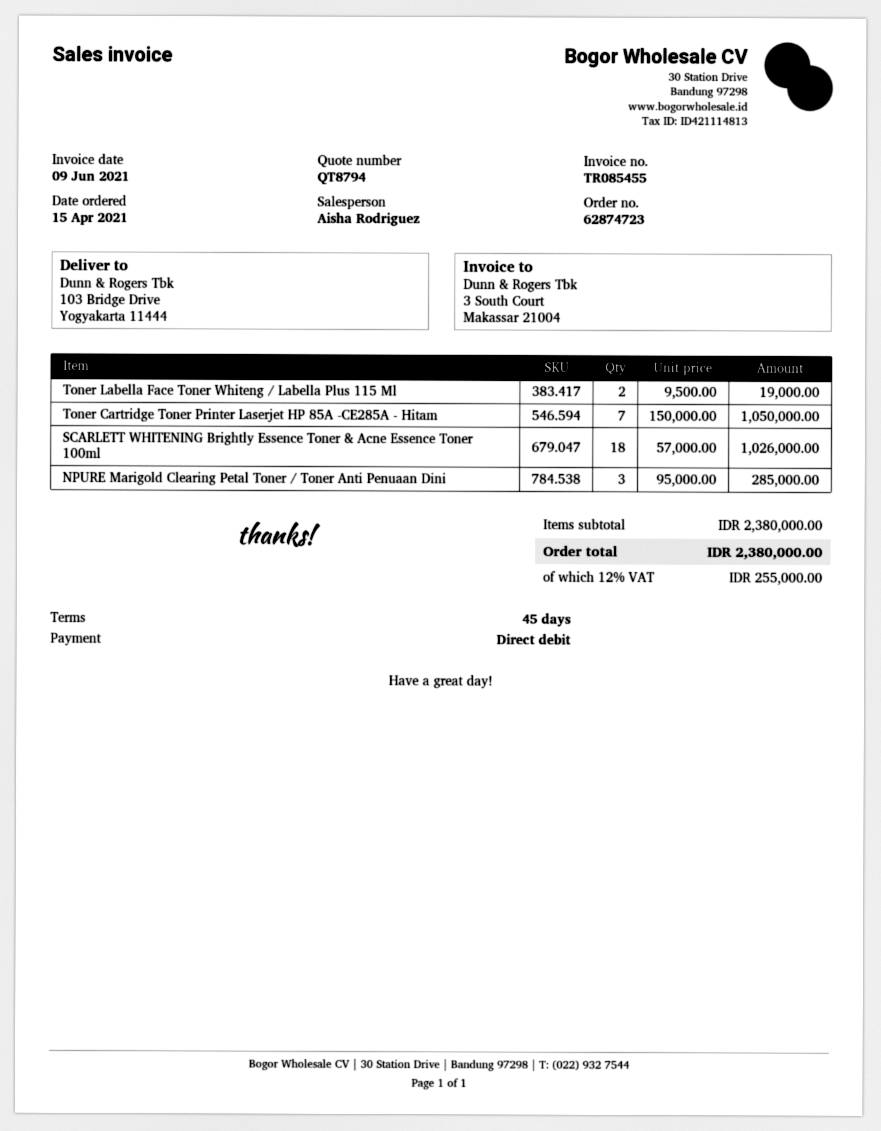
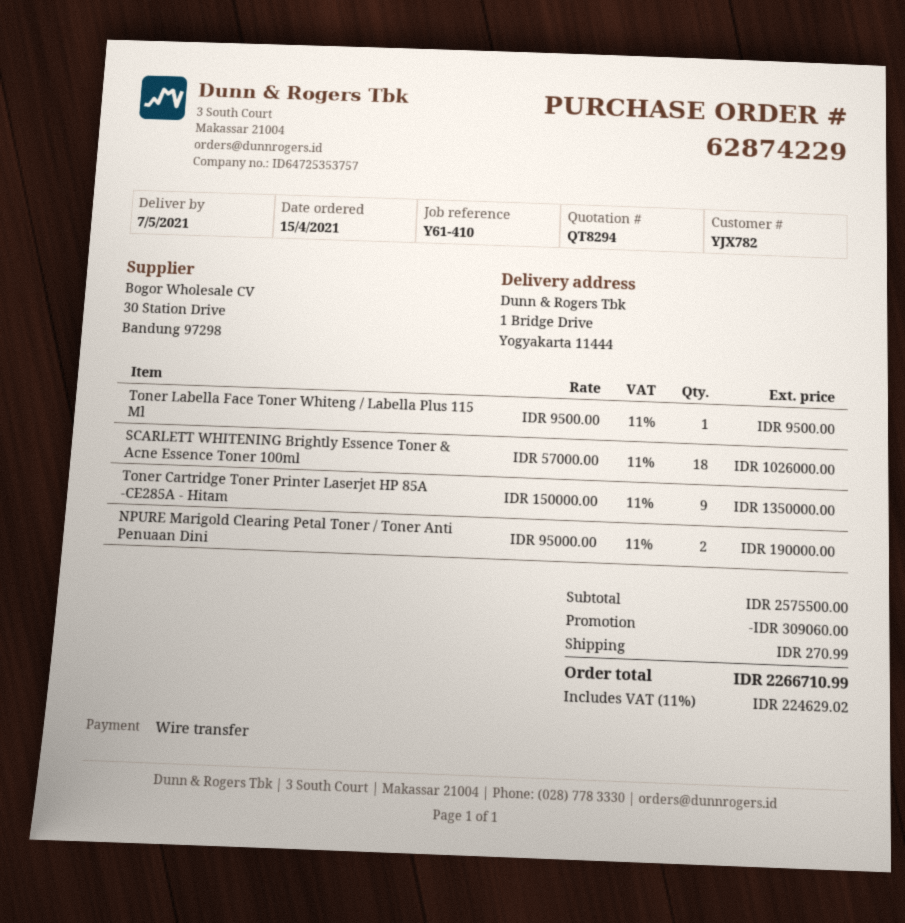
quote number: QT8794 -> QT8294
order number: 62874723 -> 62874229
payment method: direct debit -> bank transfer
ship to: 103 Bridge Drive, Yogyakarta 11444 -> 1 Bridge Drive, Yogyakarta 11444
Toner Labella Face Toner Whiteng / Labella Plus 115 Ml: 2 x 9500.00 = 19000.00 -> 1 x 9500.00 = 9500.00
Toner Cartridge Toner Printer Laserjet HP 85A -CE285A - Hitam: 7 x 150000.00 = 1050000.00 -> 9 x 150000.00 = 1350000.00
NPURE Marigold Clearing Petal Toner / Toner Anti Penuaan Dini: 3 x 95000.00 = 285000.00 -> 2 x 95000.00 = 190000.00
subtotal: 2380000.00 -> 2575500.00
discount: none -> 309060.00
shipping: none -> 270.99
tax: 12% = 255000.00 -> 11% = 224629.02
total: 2380000.00 -> 2266710.99

